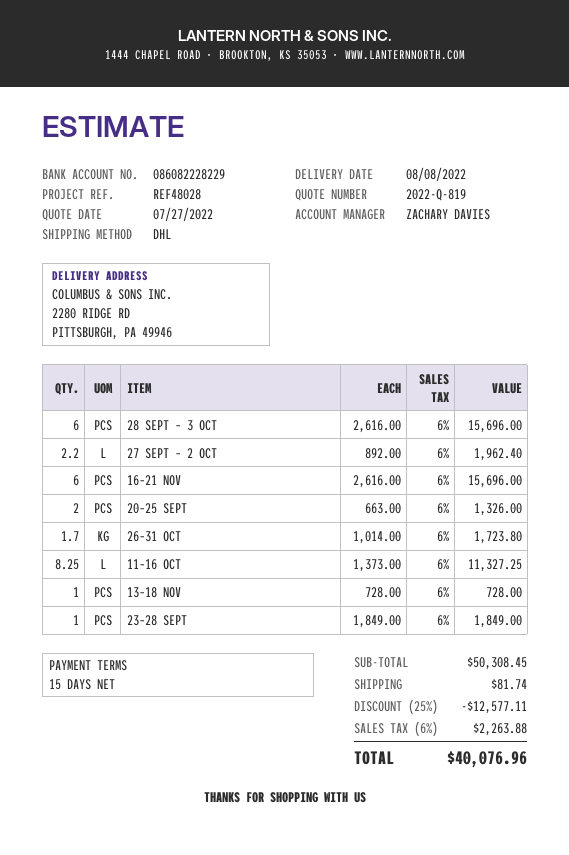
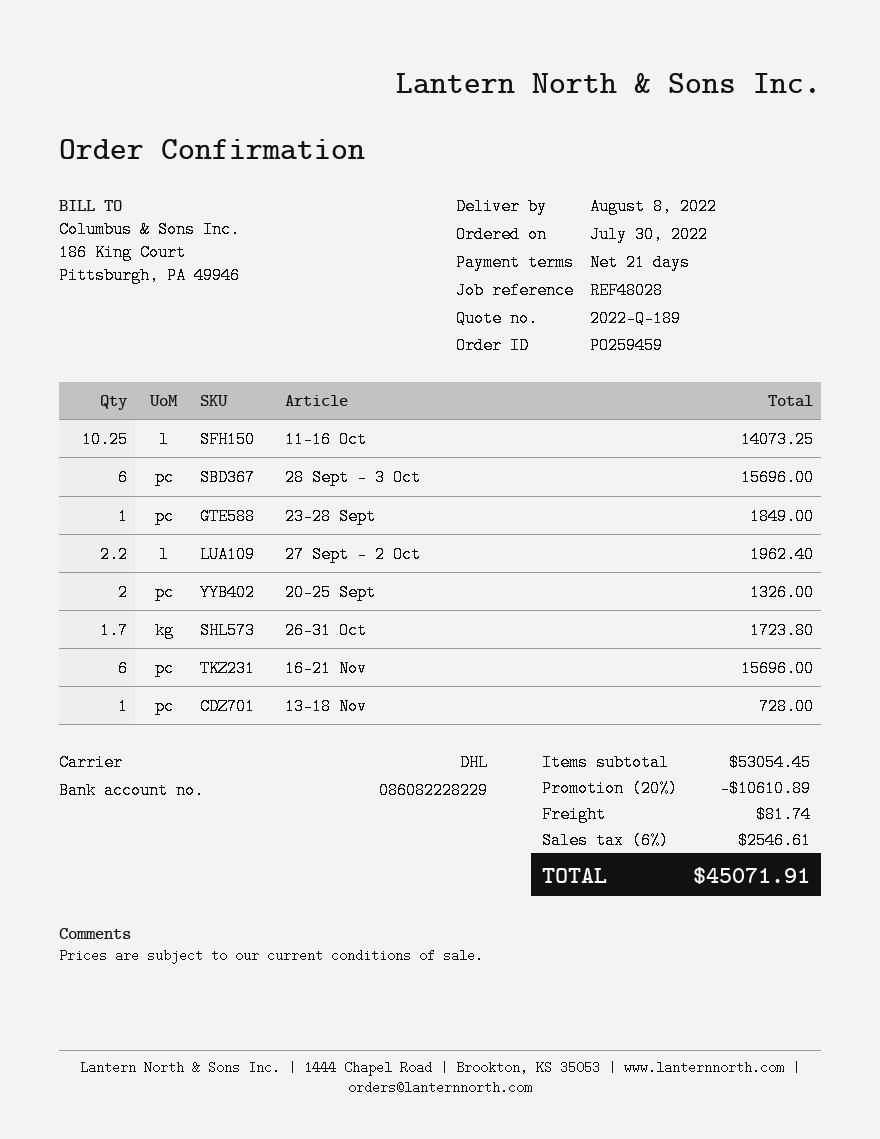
quote number: 2022-Q-819 -> 2022-Q-189
payment terms: 15 days -> 21 days
11–16 OCT: 8.25 for 11327.25 -> 10.25 for 14073.25
subtotal: 50308.45 -> 53054.45
discount: 25% = 12577.11 -> 20% = 10610.89
tax: 6% = 2263.88 -> 6% = 2546.61
total: 40076.96 -> 45071.91

